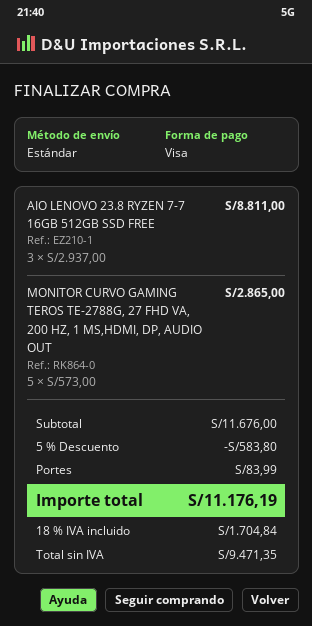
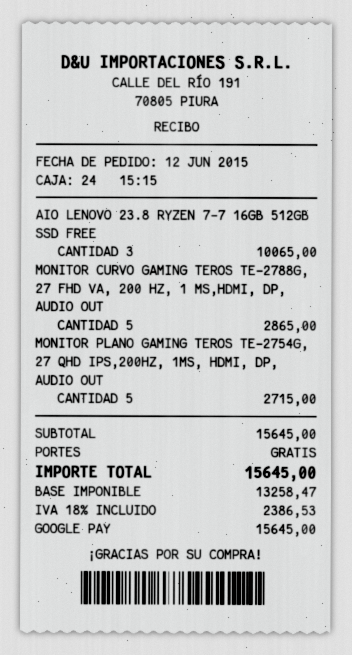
payment method: Visa -> Google Pay
AIO LENOVO 23.8 RYZEN 7-7 16GB 512GB SSD FREE: 3 for 8811.00 -> 3 for 10065.00
MONITOR PLANO GAMING TEROS TE-2754G, 27 QHD IPS,200HZ, 1MS, HDMI, DP, AUDIO OUT: none -> 5 for 2715.00
subtotal: 11676.00 -> 15645.00
discount: 5% = 583.80 -> none
shipping: 83.99 -> 0.00
net: 9471.35 -> 13258.47
tax: 18% = 1704.84 -> 18% = 2386.53
total: 11176.19 -> 15645.00

